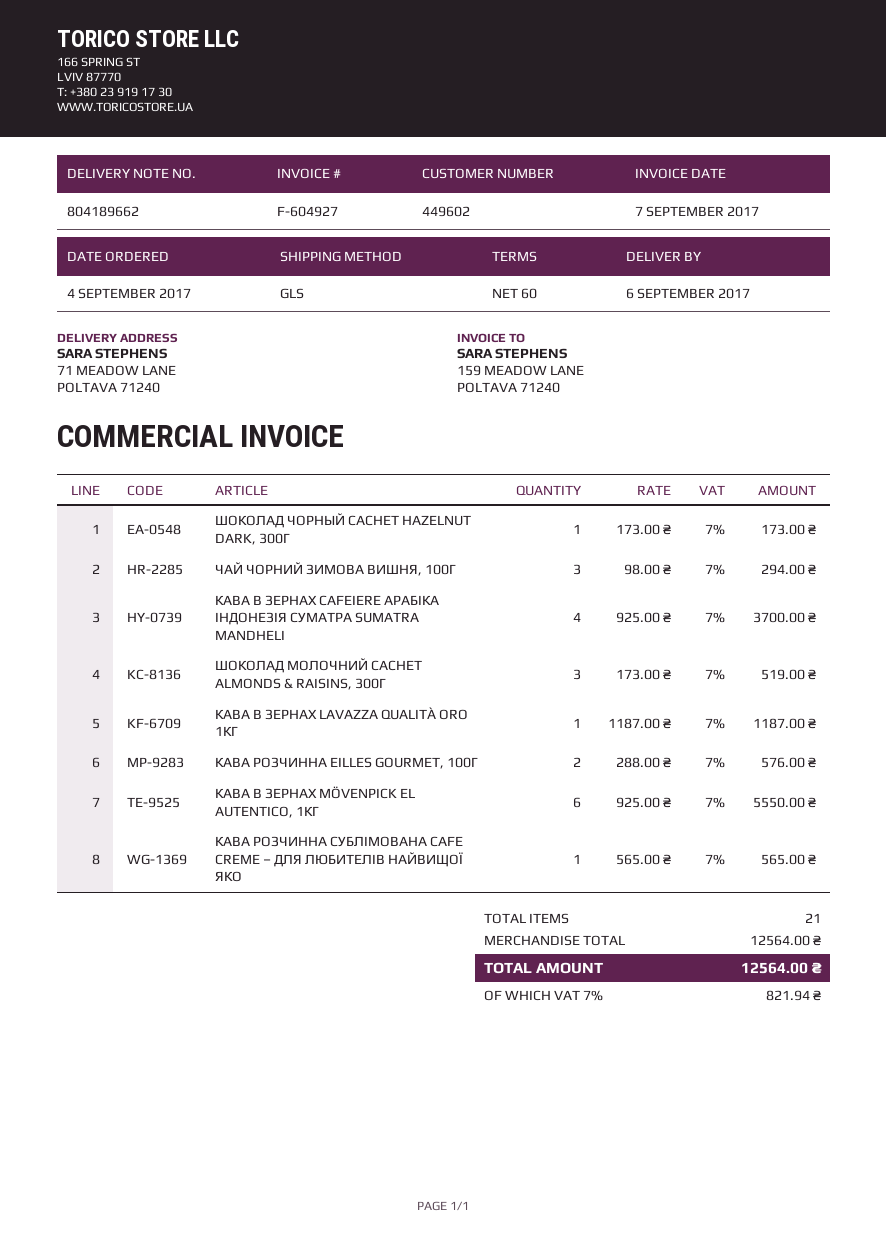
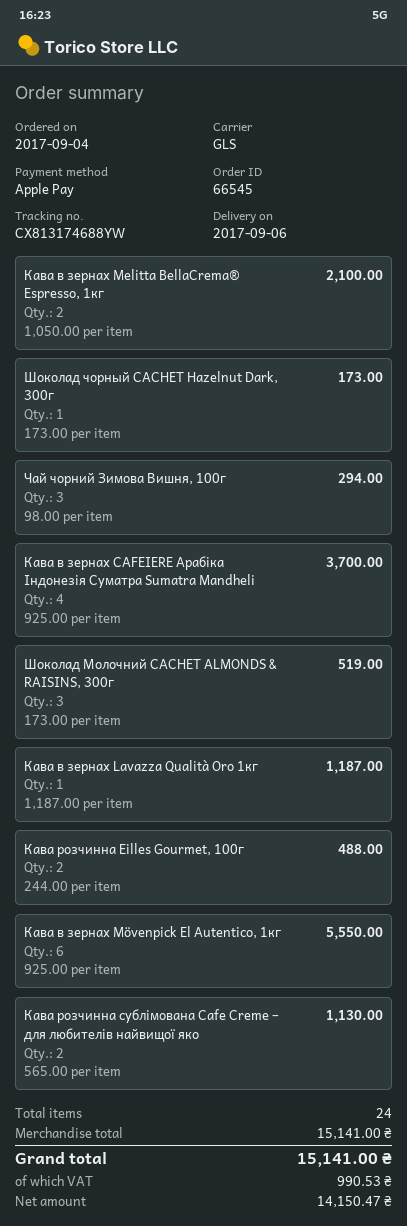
КАВА РОЗЧИННА EILLES GOURMET, 100Г: 2 x 288.00 = 576.00 -> 2 x 244.00 = 488.00
КАВА РОЗЧИННА СУБЛІМОВАНА CAFE CREME – ДЛЯ ЛЮБИТЕЛІВ НАЙВИЩОЇ ЯКО: 1 x 565.00 = 565.00 -> 2 x 565.00 = 1130.00
Кава в зернах Melitta BellaCrema® Espresso, 1кг: none -> 2 x 1050.00 = 2100.00
total quantity: 21 -> 24
subtotal: 12564.00 -> 15141.00
tax: 821.94 -> 990.53
total: 12564.00 -> 15141.00

